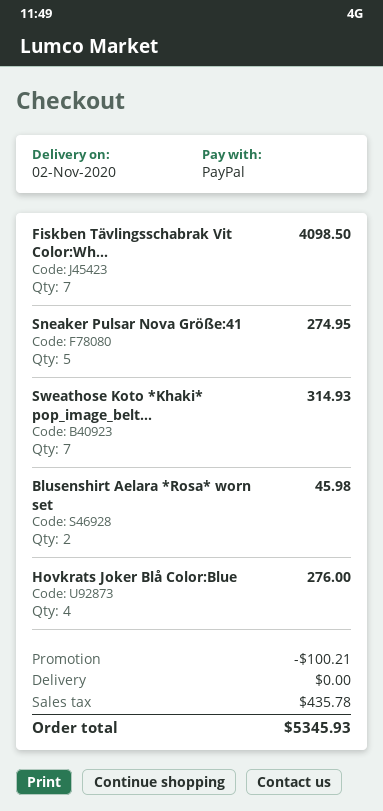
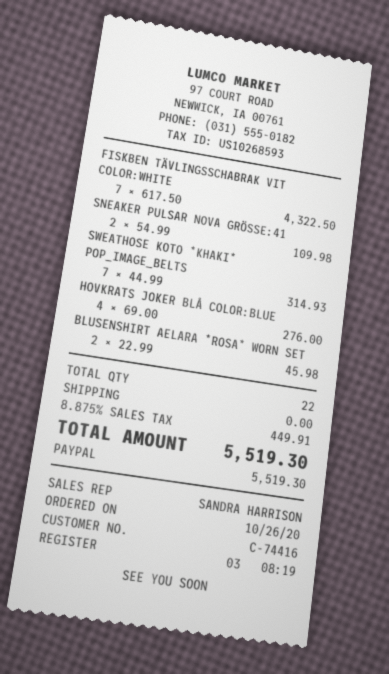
Fiskben Tävlingsschabrak Vit Color:Wh...: 7 for 4098.50 -> 7 for 4322.50
Sneaker Pulsar Nova Größe:41: 5 for 274.95 -> 2 for 109.98
discount: 100.21 -> none
tax: 435.78 -> 449.91
total: 5345.93 -> 5519.30

